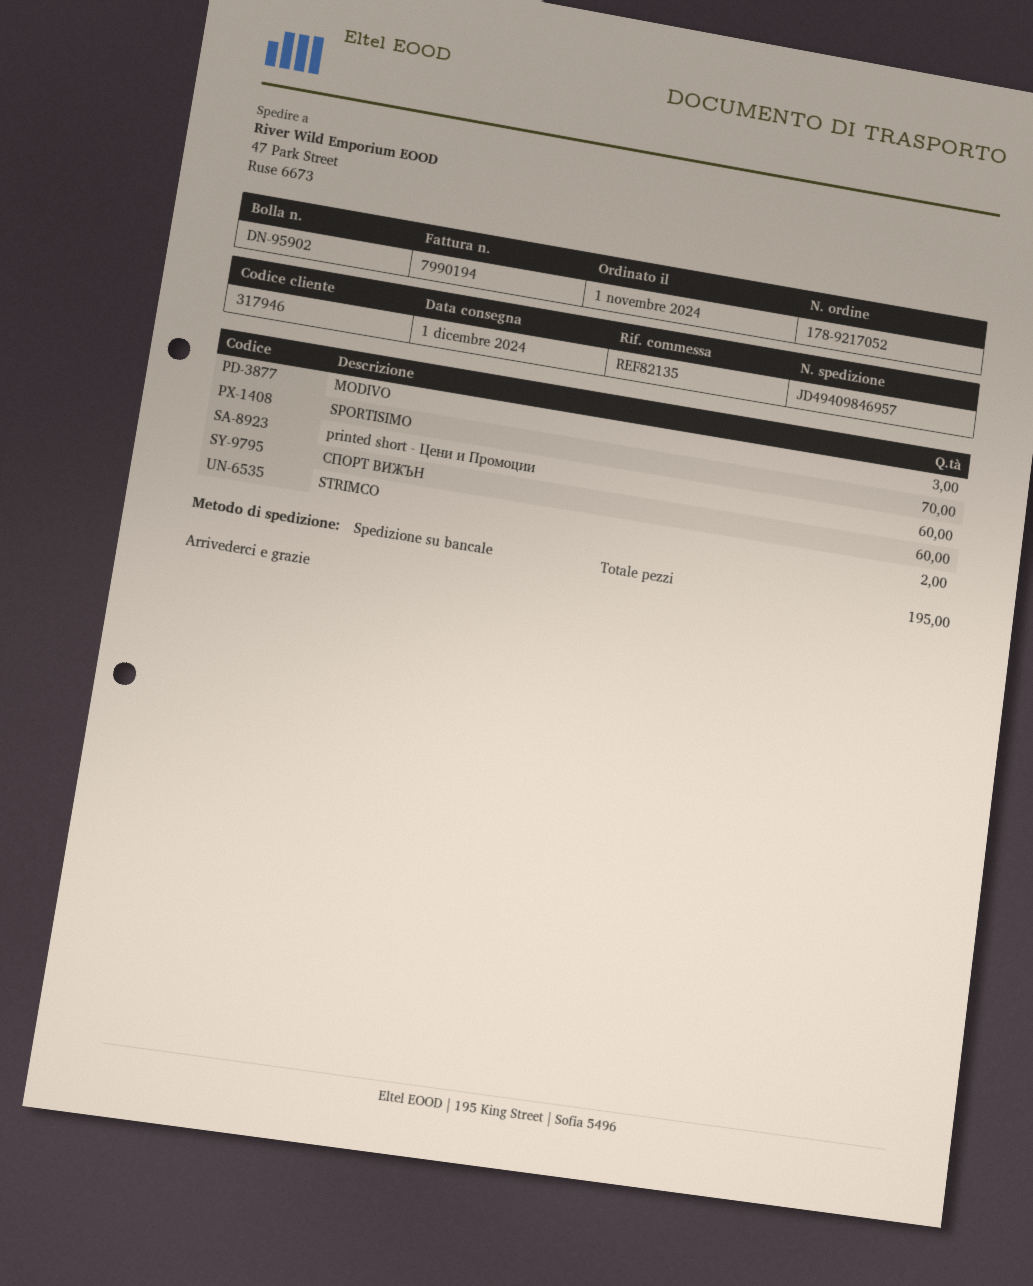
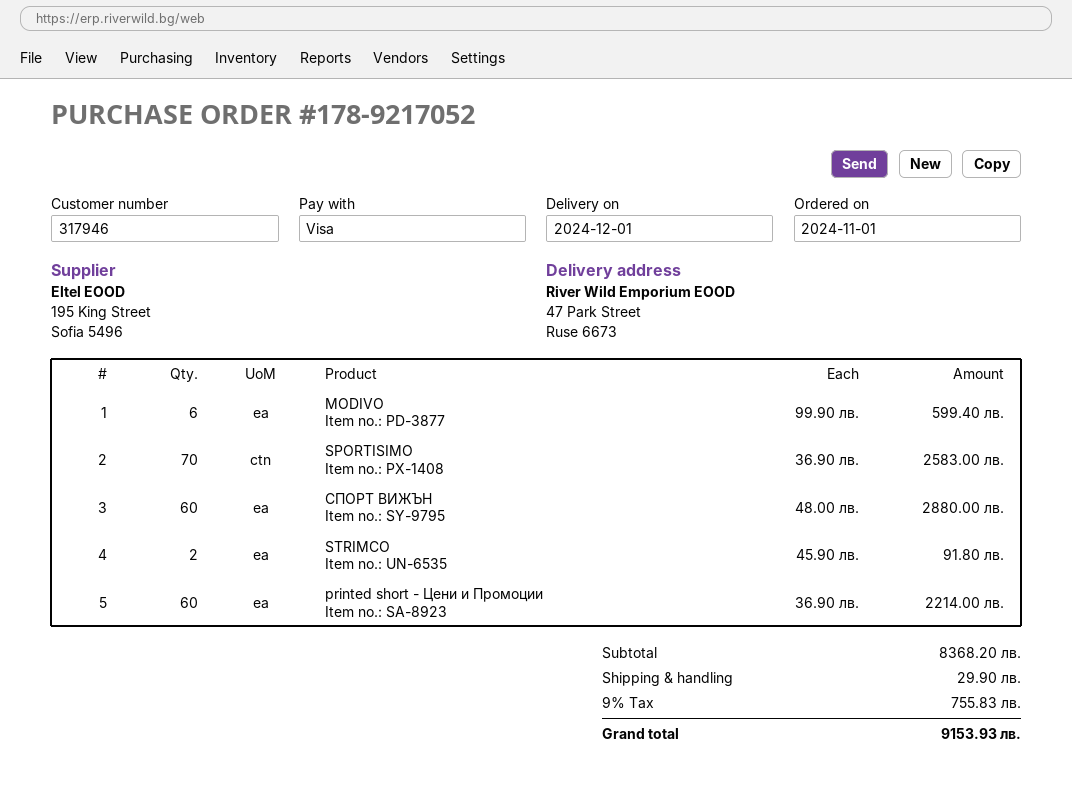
MODIVO: 3 -> 6

